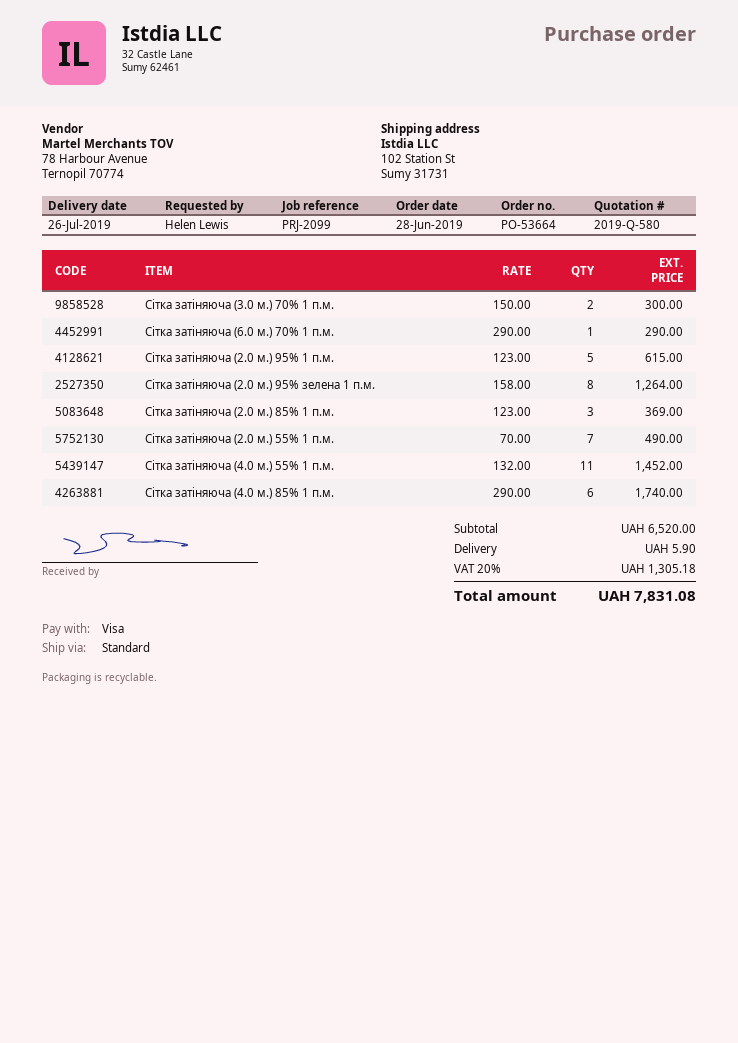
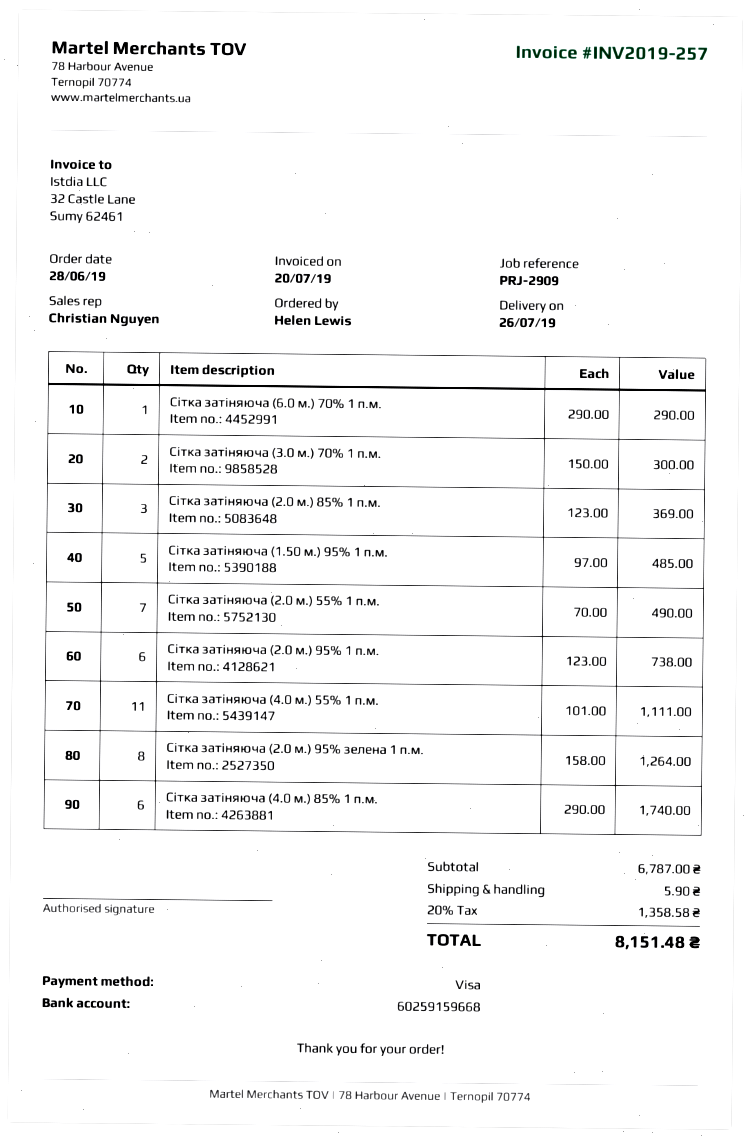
reference: PRJ-2099 -> PRJ-2909
Сітка затіняюча (2.0 м.) 95% 1 п.м.: 5 x 123.00 = 615.00 -> 6 x 123.00 = 738.00
Сітка затіняюча (4.0 м.) 55% 1 п.м.: 11 x 132.00 = 1452.00 -> 11 x 101.00 = 1111.00
Сітка затіняюча (1.50 м.) 95% 1 п.м.: none -> 5 x 97.00 = 485.00
subtotal: 6520.00 -> 6787.00
tax: 20% = 1305.18 -> 20% = 1358.58
total: 7831.08 -> 8151.48

